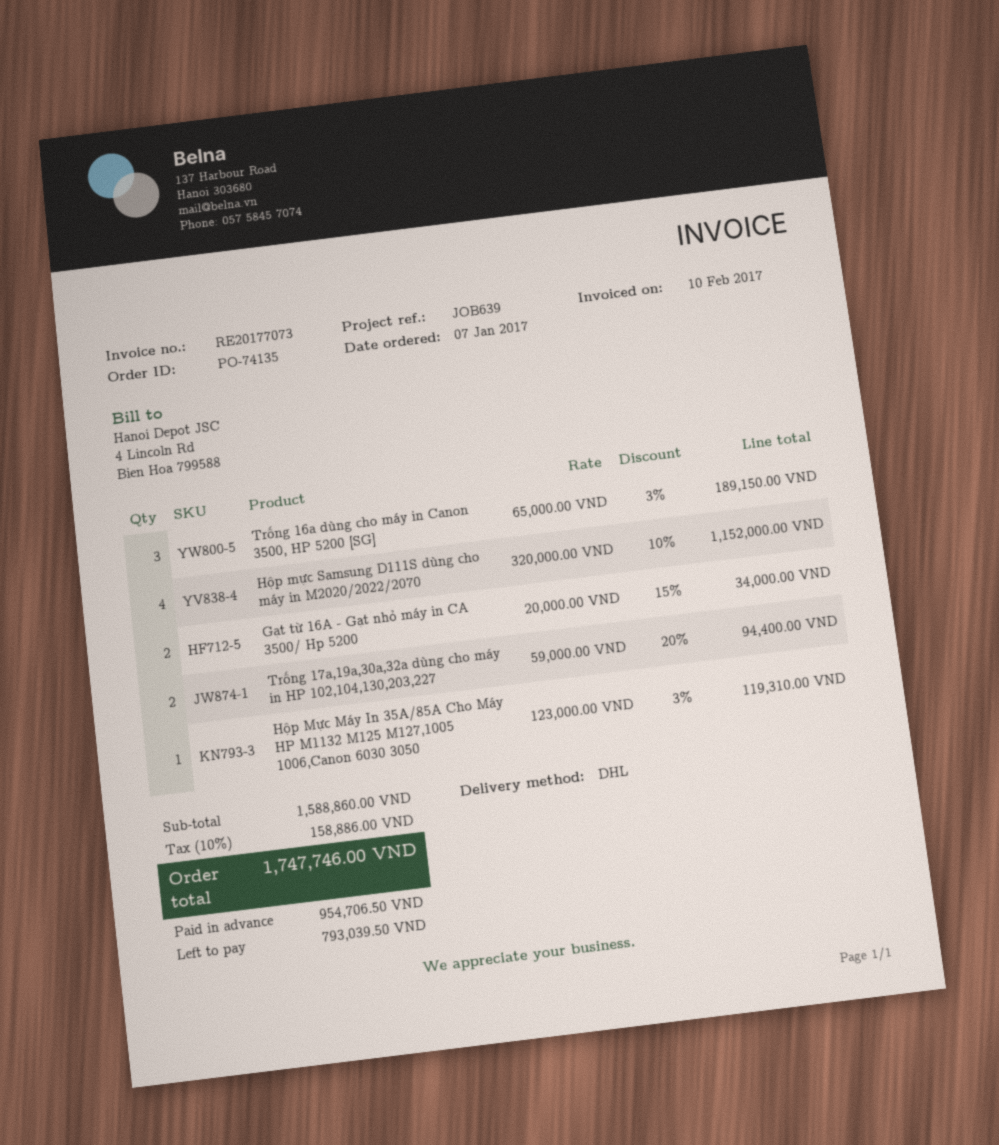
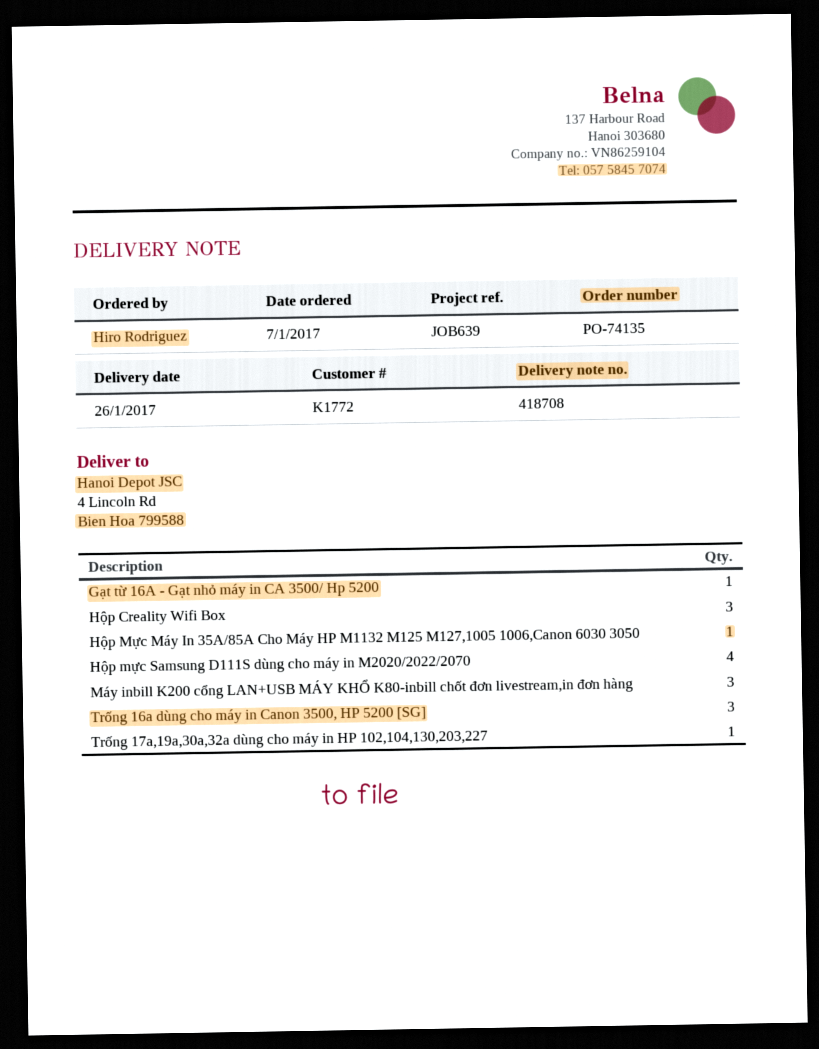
Gạt từ 16A - Gạt nhỏ máy in CA 3500/ Hp 5200: 2 -> 1
Trống 17a,19a,30a,32a dùng cho máy in HP 102,104,130,203,227: 2 -> 1
Hộp Creality Wifi Box: none -> 3
Máy inbill K200 cổng LAN+USB MÁY KHỔ K80-inbill chốt đơn livestream,in đơn hàng: none -> 3

